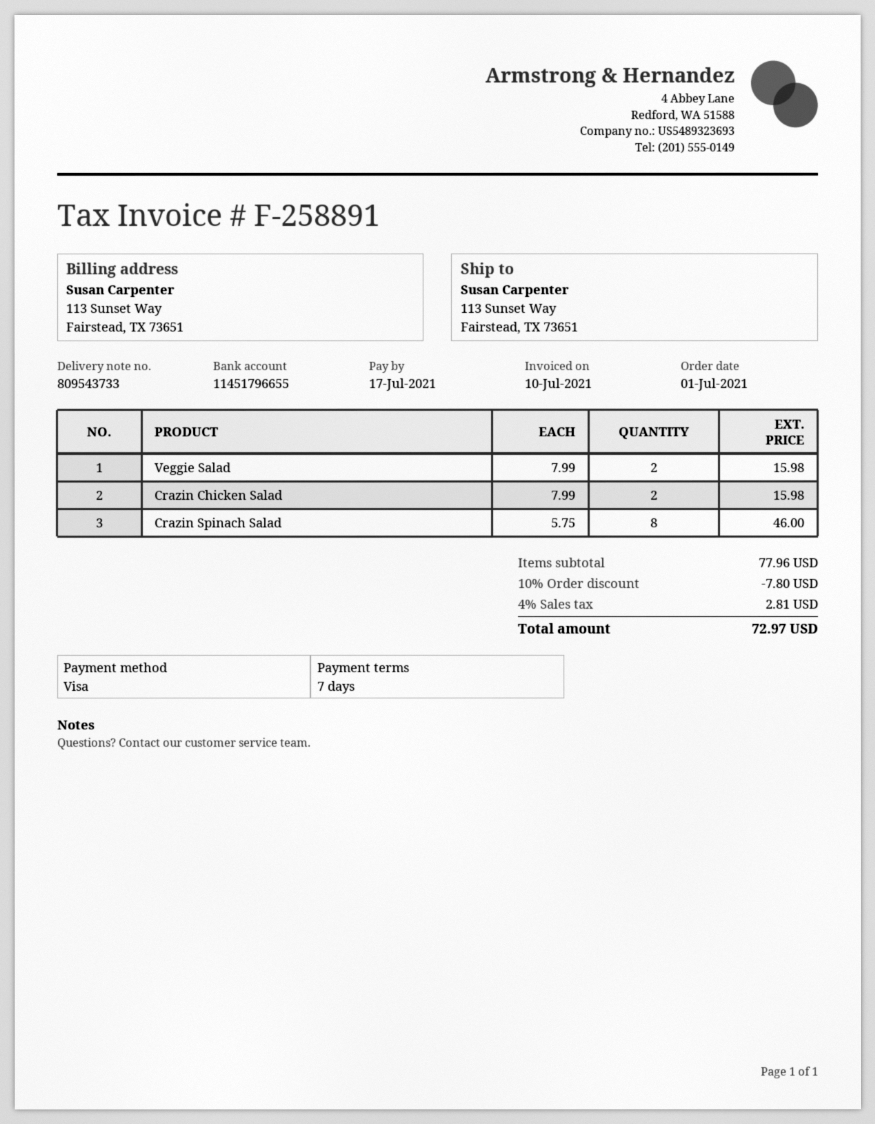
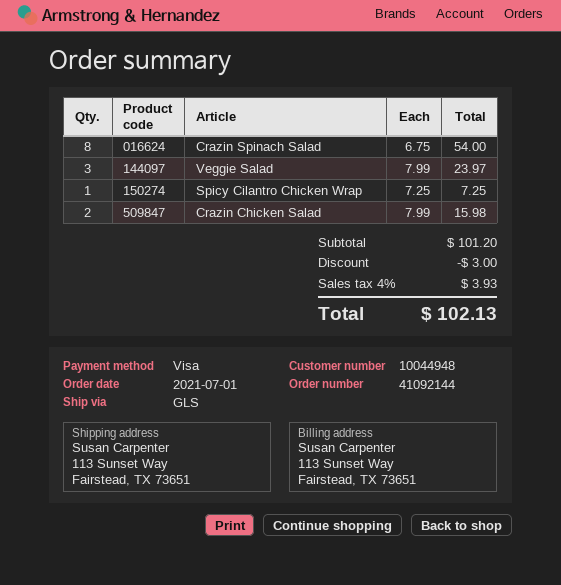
Veggie Salad: 2 x 7.99 = 15.98 -> 3 x 7.99 = 23.97
Crazin Spinach Salad: 8 x 5.75 = 46.00 -> 8 x 6.75 = 54.00
Spicy Cilantro Chicken Wrap: none -> 1 x 7.25 = 7.25
subtotal: 77.96 -> 101.20
discount: 7.80 -> 3.00
tax: 4% = 2.81 -> 4% = 3.93
total: 72.97 -> 102.13

